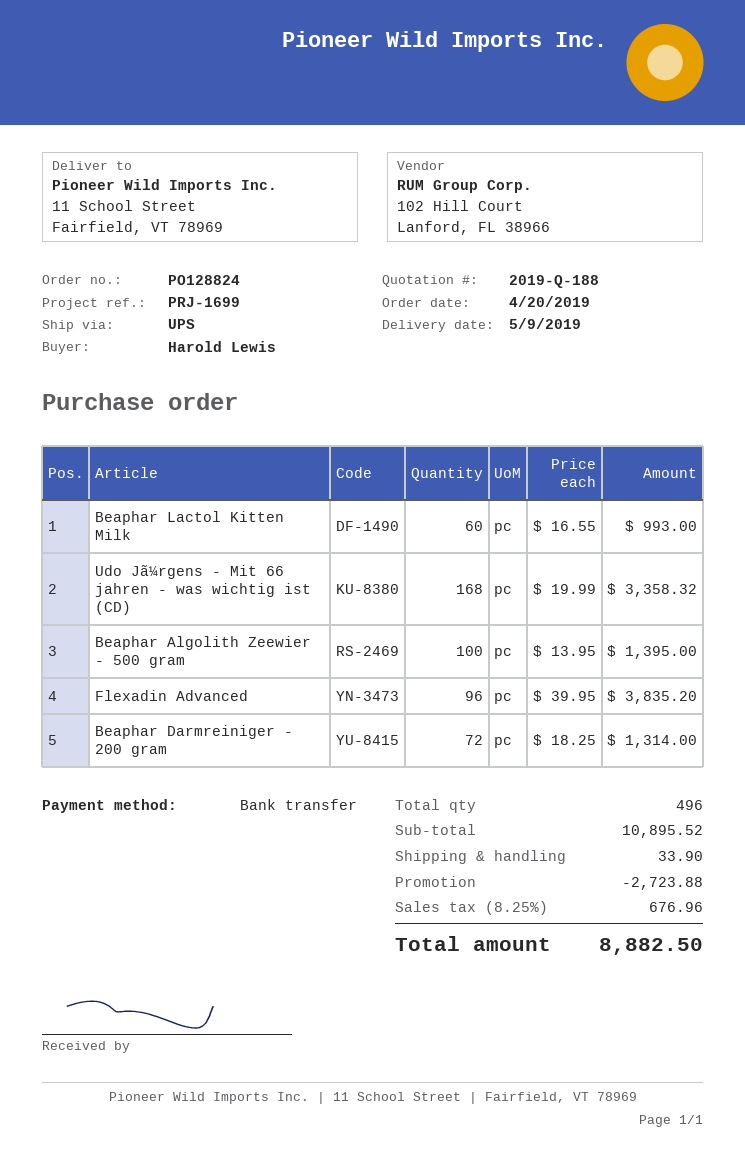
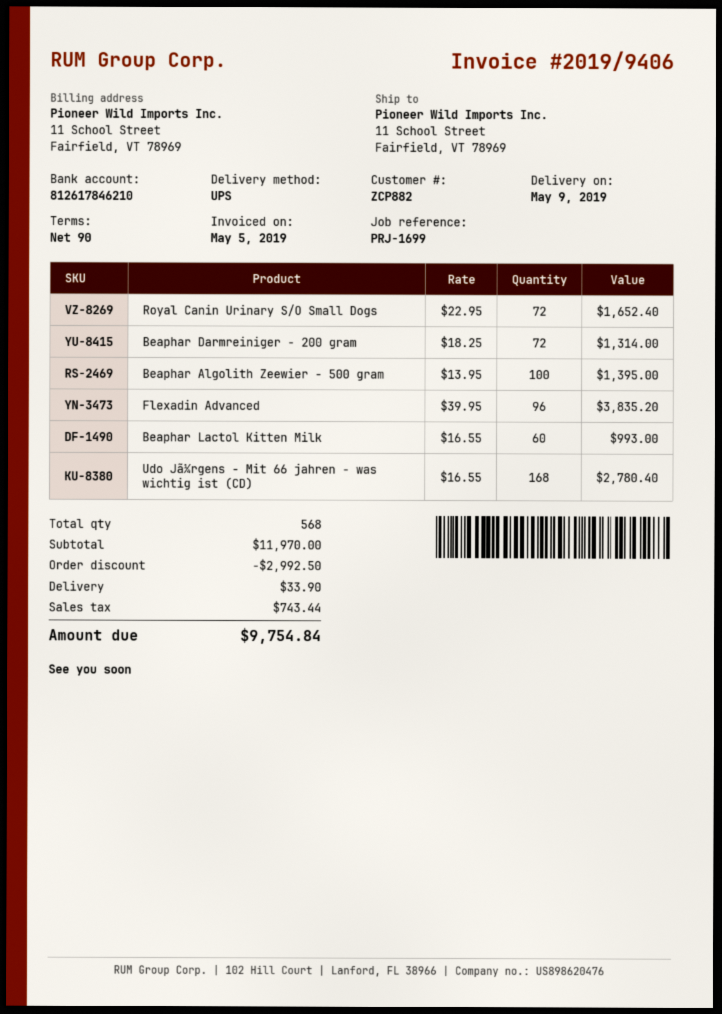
Udo Jã¼rgens - Mit 66 jahren - was wichtig ist (CD): 168 x 19.99 = 3358.32 -> 168 x 16.55 = 2780.40
Royal Canin Urinary S/O Small Dogs: none -> 72 x 22.95 = 1652.40
total quantity: 496 -> 568
subtotal: 10895.52 -> 11970.00
discount: 2723.88 -> 2992.50
tax: 676.96 -> 743.44
total: 8882.50 -> 9754.84

